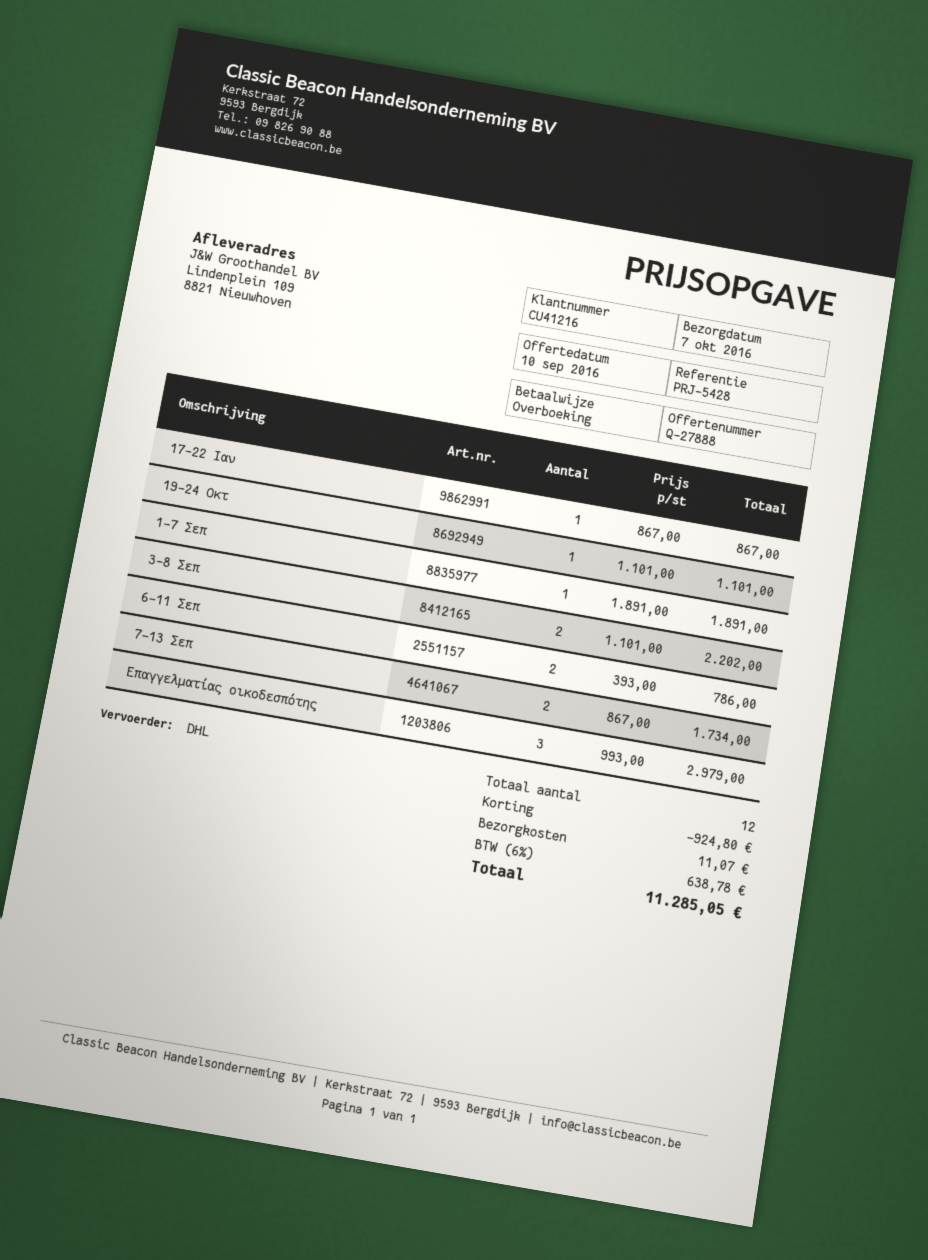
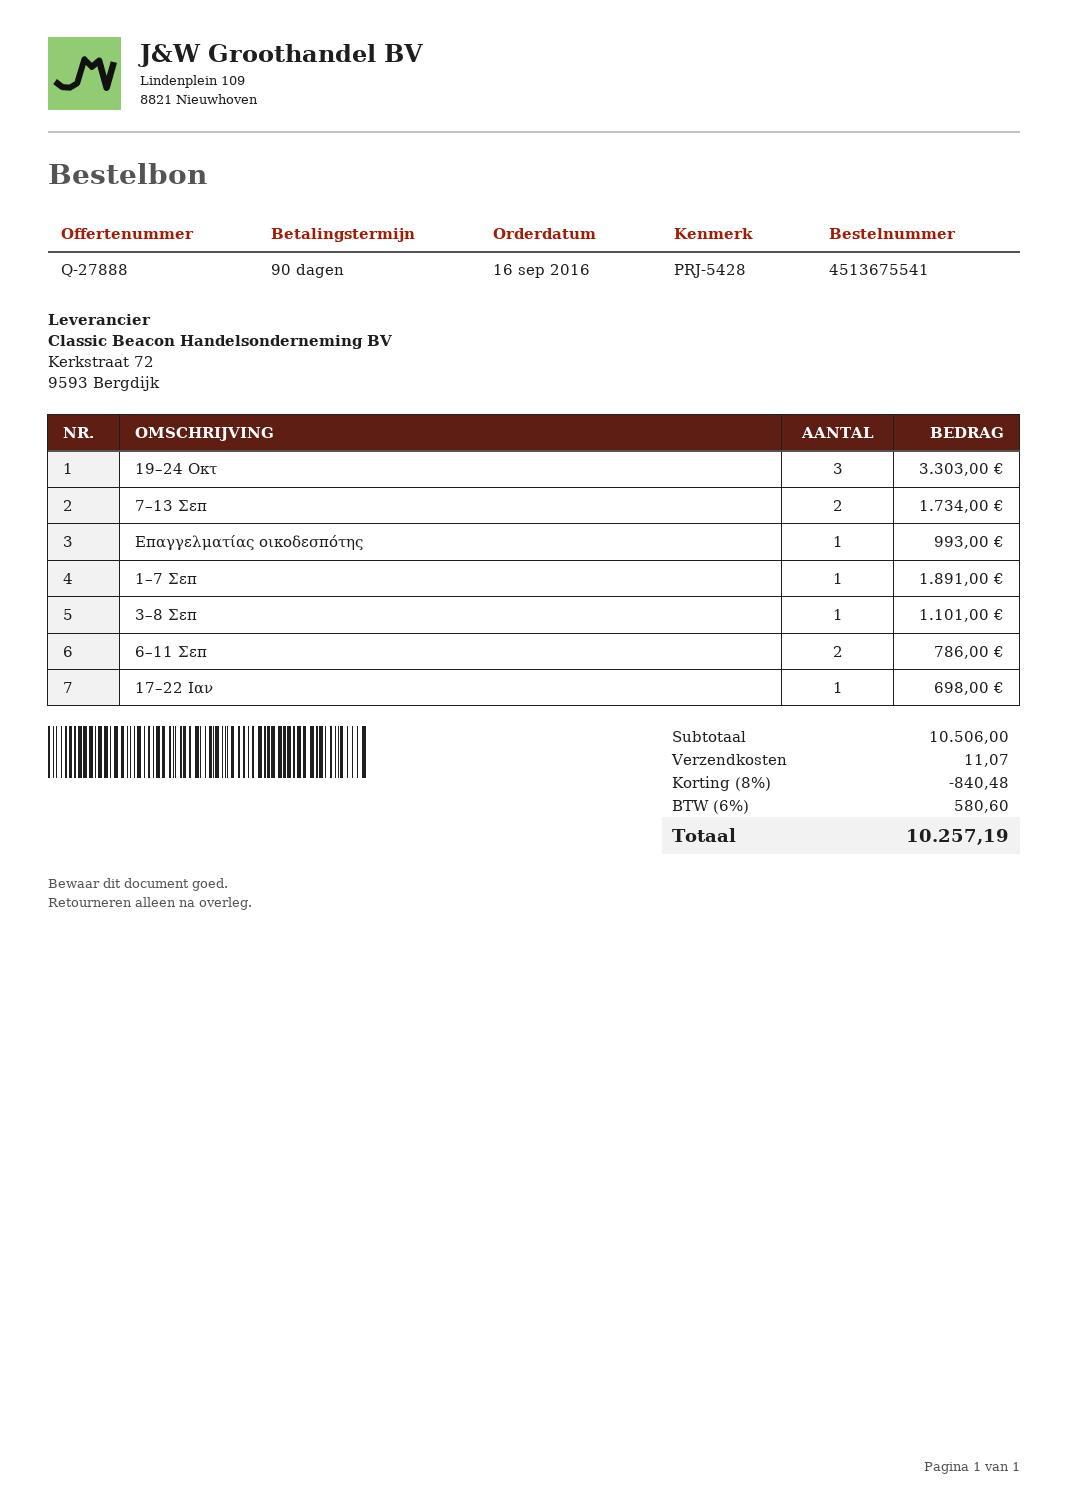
17–22 Ιαν: 1 for 867.00 -> 1 for 698.00
19–24 Οκτ: 1 for 1101.00 -> 3 for 3303.00
3–8 Σεπ: 2 for 2202.00 -> 1 for 1101.00
Επαγγελματίας οικοδεσπότης: 3 for 2979.00 -> 1 for 993.00
discount: 924.80 -> 840.48
tax: 6% = 638.78 -> 6% = 580.60
total: 11285.05 -> 10257.19

